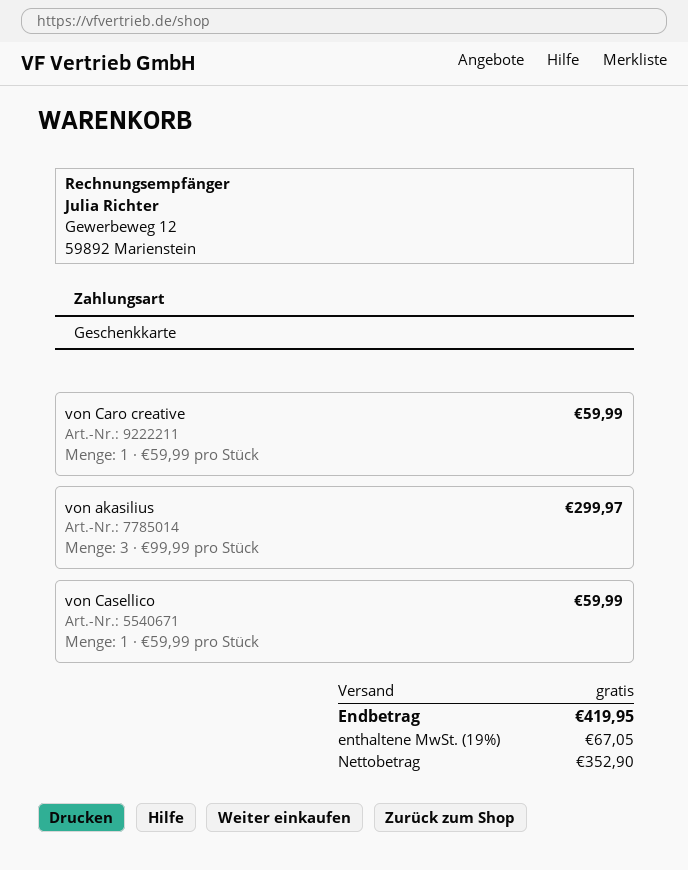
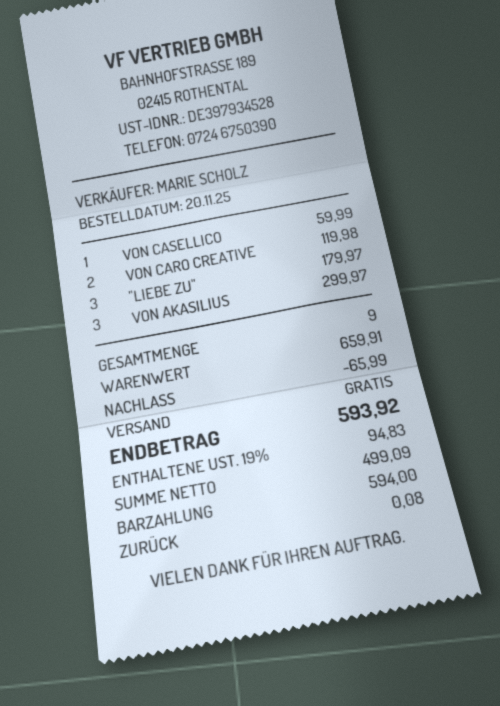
payment method: gift card -> cash
von Caro creative: 1 for 59.99 -> 2 for 119.98
"LIEBE ZU": none -> 3 for 179.97
discount: none -> 65.99
net: 352.90 -> 499.09
tax: 19% = 67.05 -> 19% = 94.83
total: 419.95 -> 593.92

